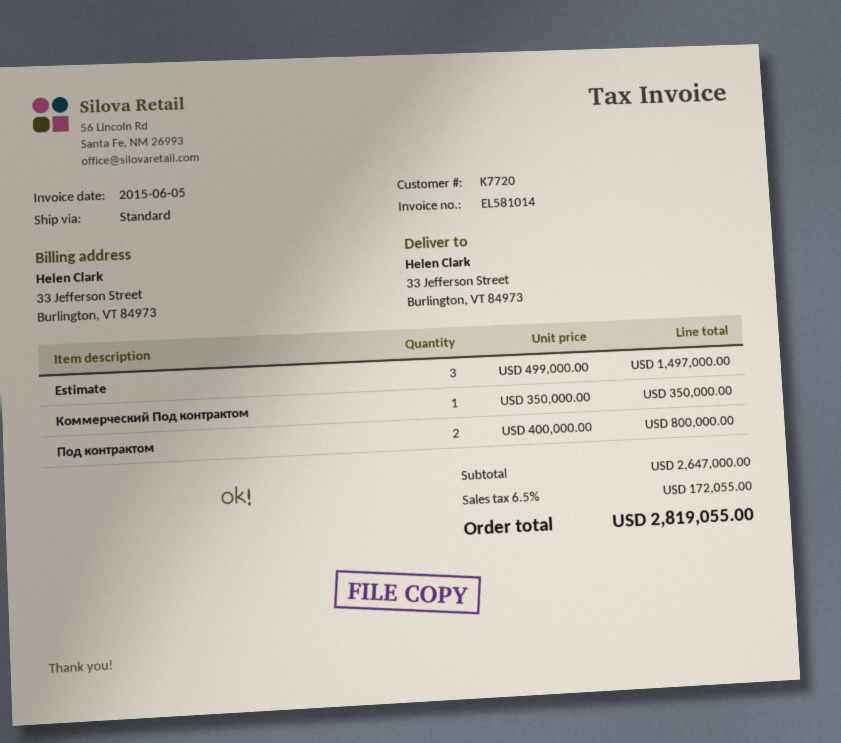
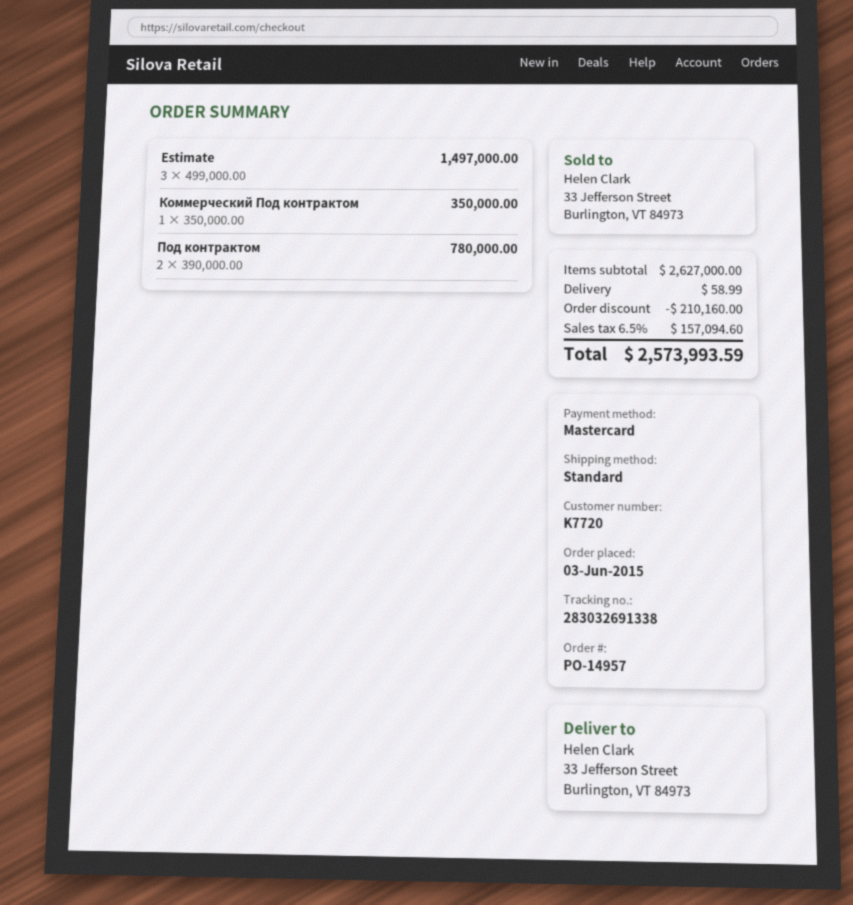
Под контрактом: 2 x 400000.00 = 800000.00 -> 2 x 390000.00 = 780000.00
subtotal: 2647000.00 -> 2627000.00
discount: none -> 210160.00
shipping: none -> 58.99
tax: 6.5% = 172055.00 -> 6.5% = 157094.60
total: 2819055.00 -> 2573993.59

